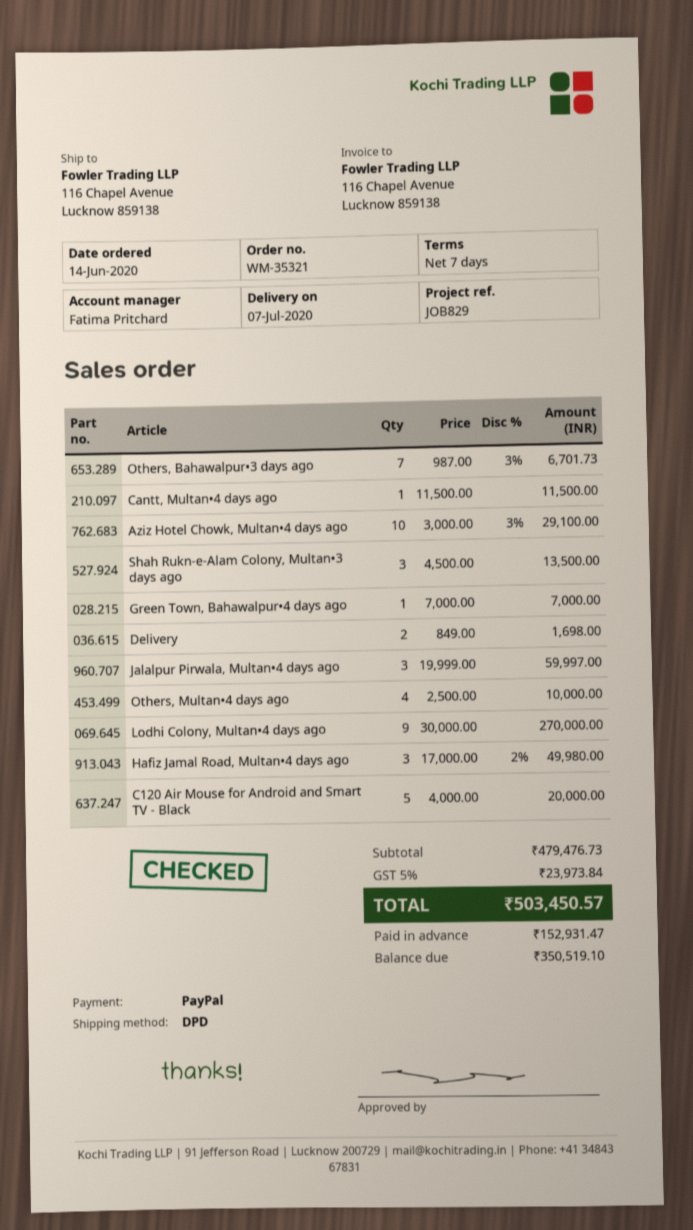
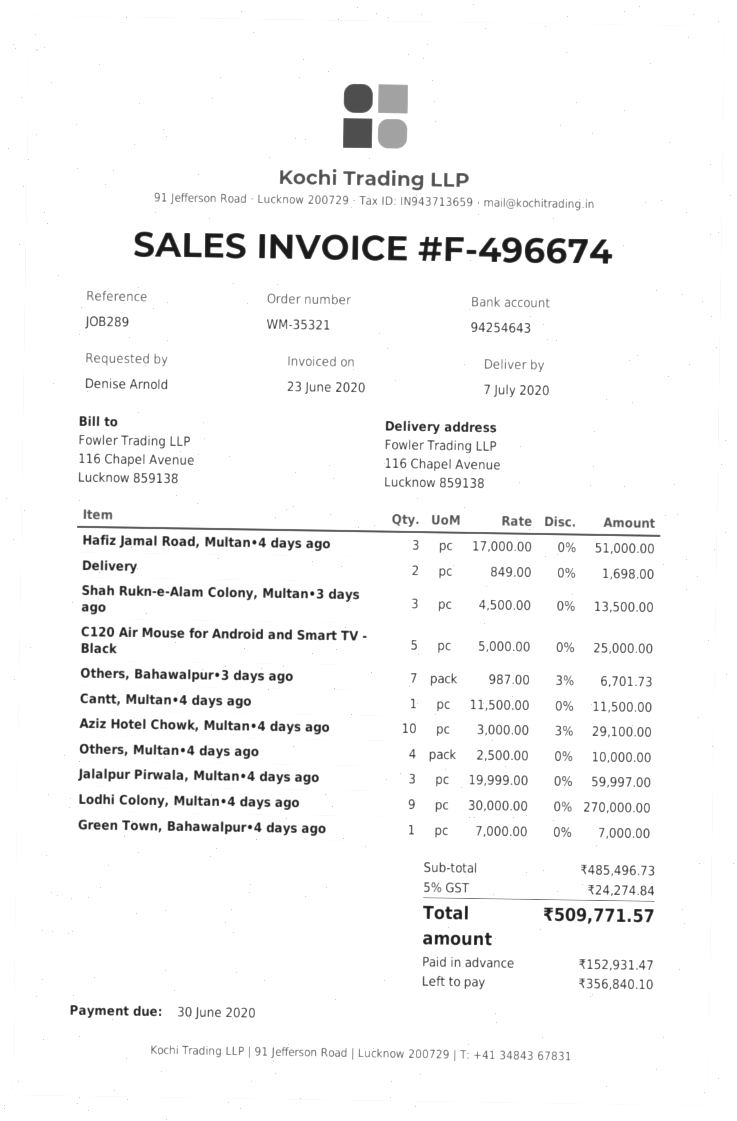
reference: JOB829 -> JOB289
Hafiz Jamal Road, Multan•4 days ago: 3 x 17000.00 - 2% = 49980.00 -> 3 x 17000.00 = 51000.00
C120 Air Mouse for Android and Smart TV - Black: 5 x 4000.00 = 20000.00 -> 5 x 5000.00 = 25000.00
subtotal: 479476.73 -> 485496.73
tax: 5% = 23973.84 -> 5% = 24274.84
total: 503450.57 -> 509771.57
balance: 350519.10 -> 356840.10

